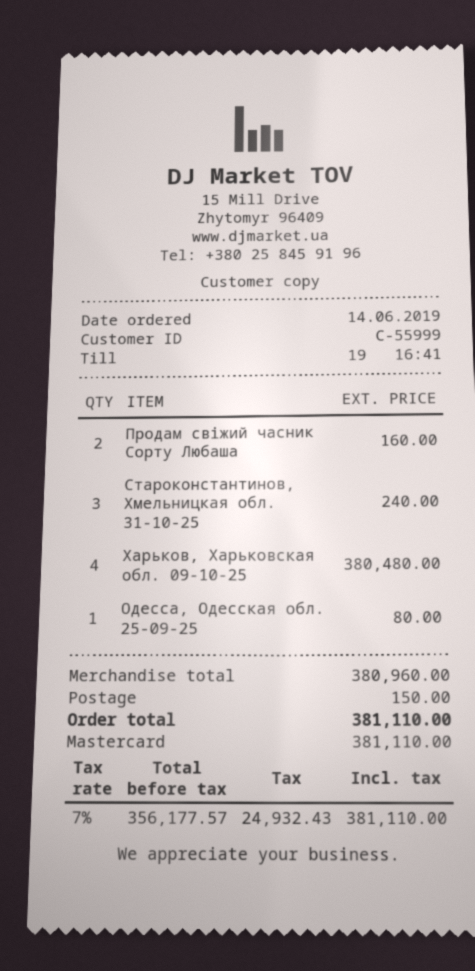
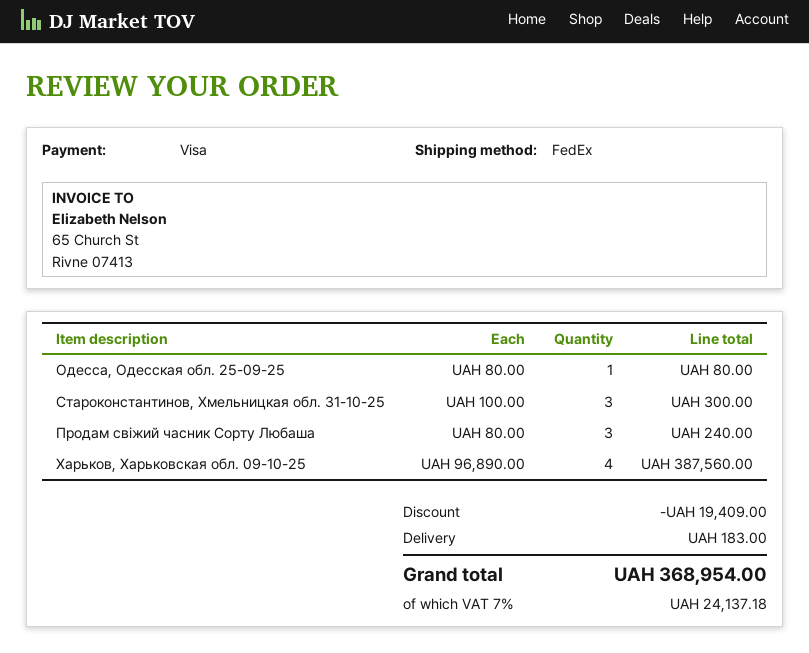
payment method: Mastercard -> Visa
Продам свіжий часник Сорту Любаша: 2 for 160.00 -> 3 for 240.00
Староконстантинов, Хмельницкая обл. 31-10-25: 3 for 240.00 -> 3 for 300.00
Харьков, Харьковская обл. 09-10-25: 4 for 380480.00 -> 4 for 387560.00
discount: none -> 19409.00
shipping: 150.00 -> 183.00
tax: 7% = 24932.43 -> 7% = 24137.18
total: 381110.00 -> 368954.00

